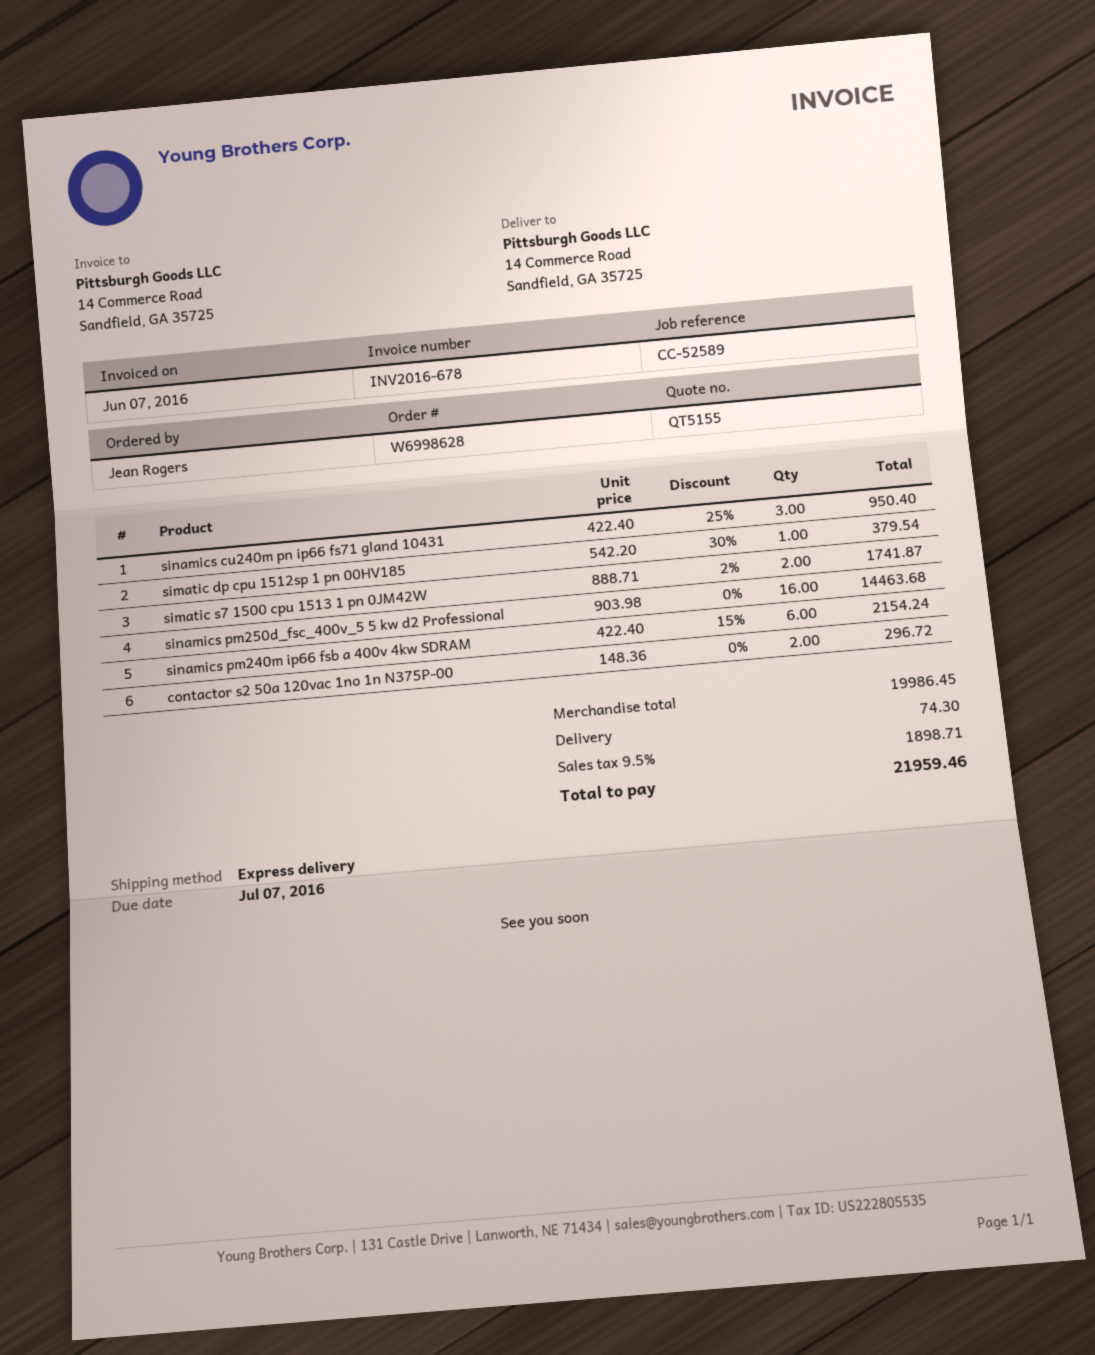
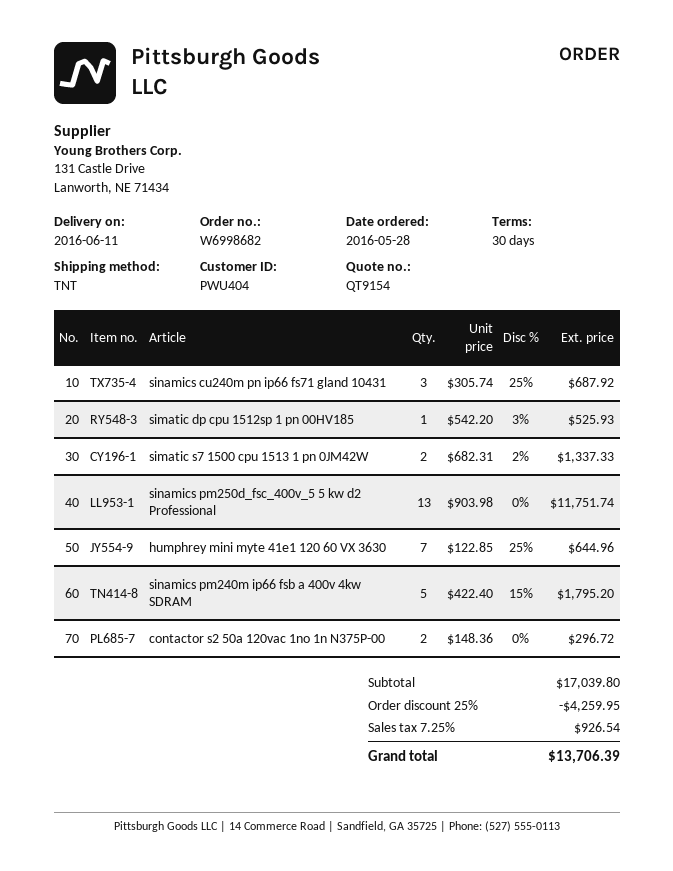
quote number: QT5155 -> QT9154
order number: W6998628 -> W6998682
shipping method: express -> TNT
sinamics cu240m pn ip66 fs71 gland 10431: 3 x 422.40 - 25% = 950.40 -> 3 x 305.74 - 25% = 687.92
simatic dp cpu 1512sp 1 pn 00HV185: 1 x 542.20 - 30% = 379.54 -> 1 x 542.20 - 3% = 525.93
simatic s7 1500 cpu 1513 1 pn 0JM42W: 2 x 888.71 - 2% = 1741.87 -> 2 x 682.31 - 2% = 1337.33
sinamics pm250d_fsc_400v_5 5 kw d2 Professional: 16 x 903.98 = 14463.68 -> 13 x 903.98 = 11751.74
sinamics pm240m ip66 fsb a 400v 4kw SDRAM: 6 x 422.40 - 15% = 2154.24 -> 5 x 422.40 - 15% = 1795.20
humphrey mini myte 41e1 120 60 VX 3630: none -> 7 x 122.85 - 25% = 644.96
subtotal: 19986.45 -> 17039.80
discount: none -> 25% = 4259.95
shipping: 74.30 -> none
tax: 9.5% = 1898.71 -> 7.25% = 926.54
total: 21959.46 -> 13706.39

